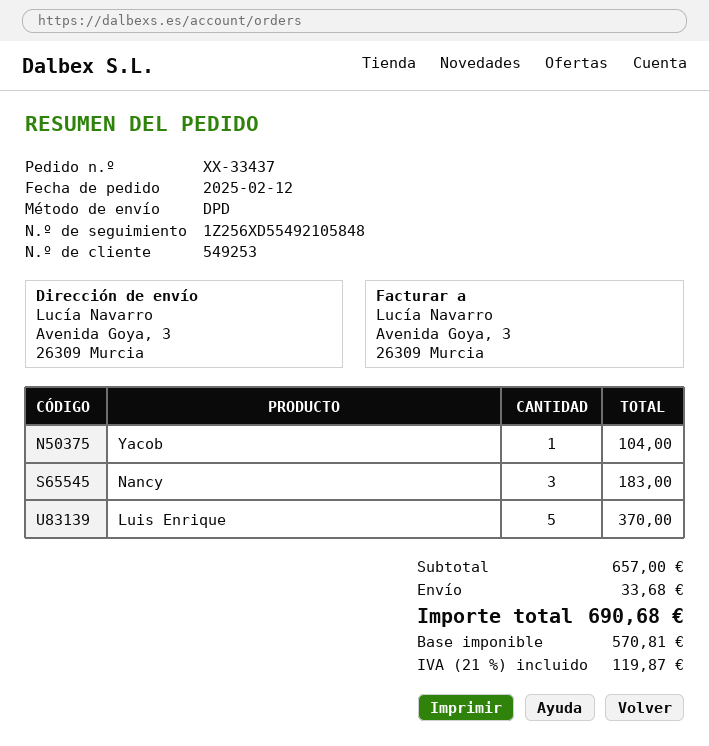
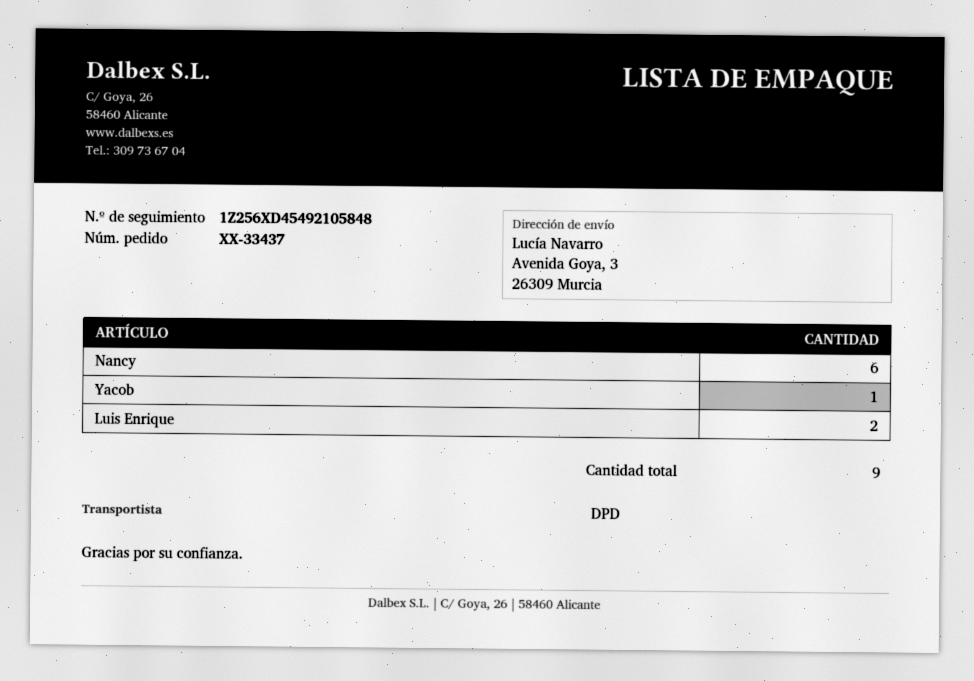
tracking number: 1Z256XD55492105848 -> 1Z256XD45492105848
Nancy: 3 -> 6
Luis Enrique: 5 -> 2

